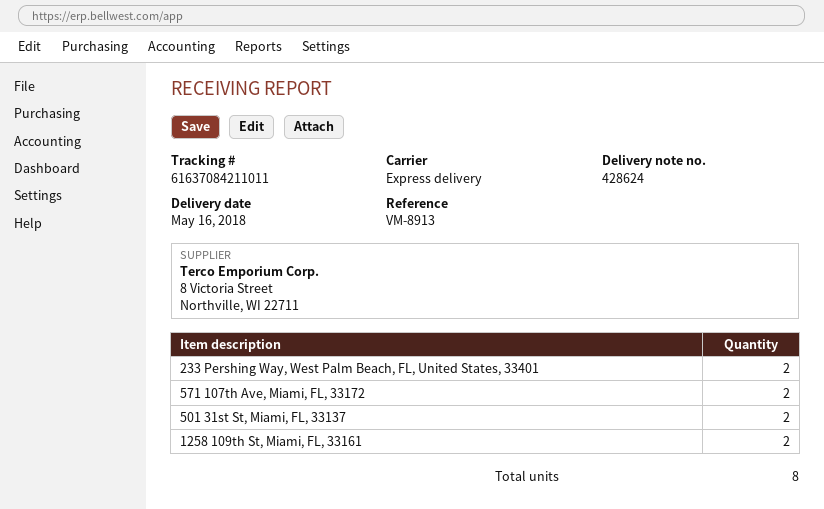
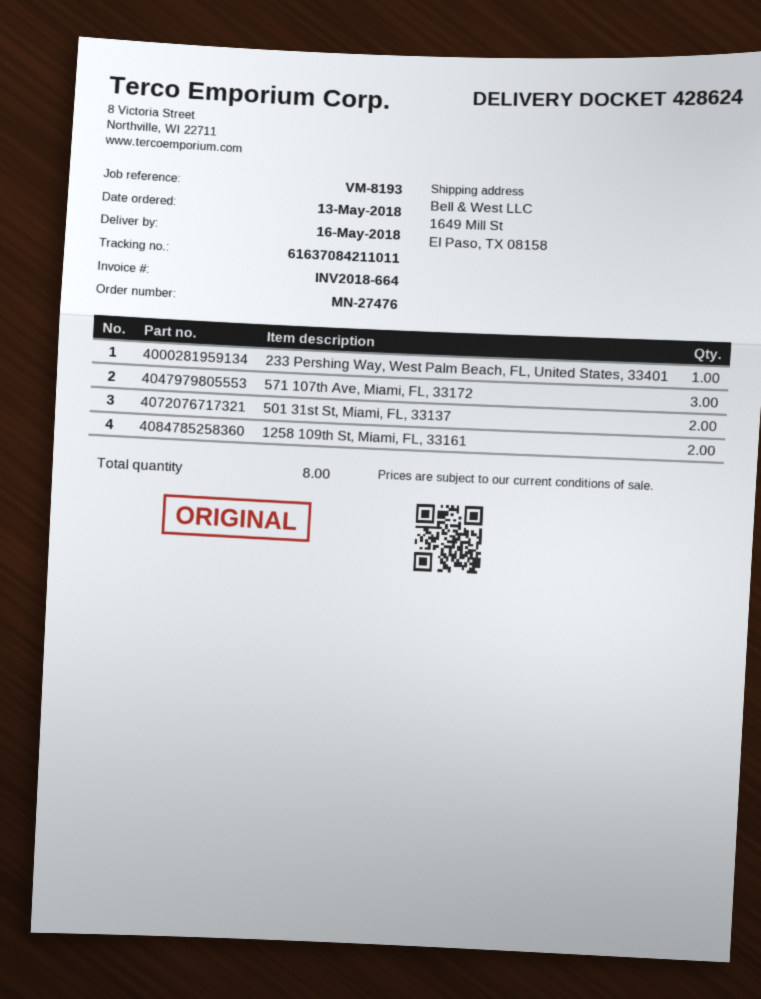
reference: VM-8913 -> VM-8193
233 Pershing Way, West Palm Beach, FL, United States, 33401: 2 -> 1
571 107th Ave, Miami, FL, 33172: 2 -> 3

